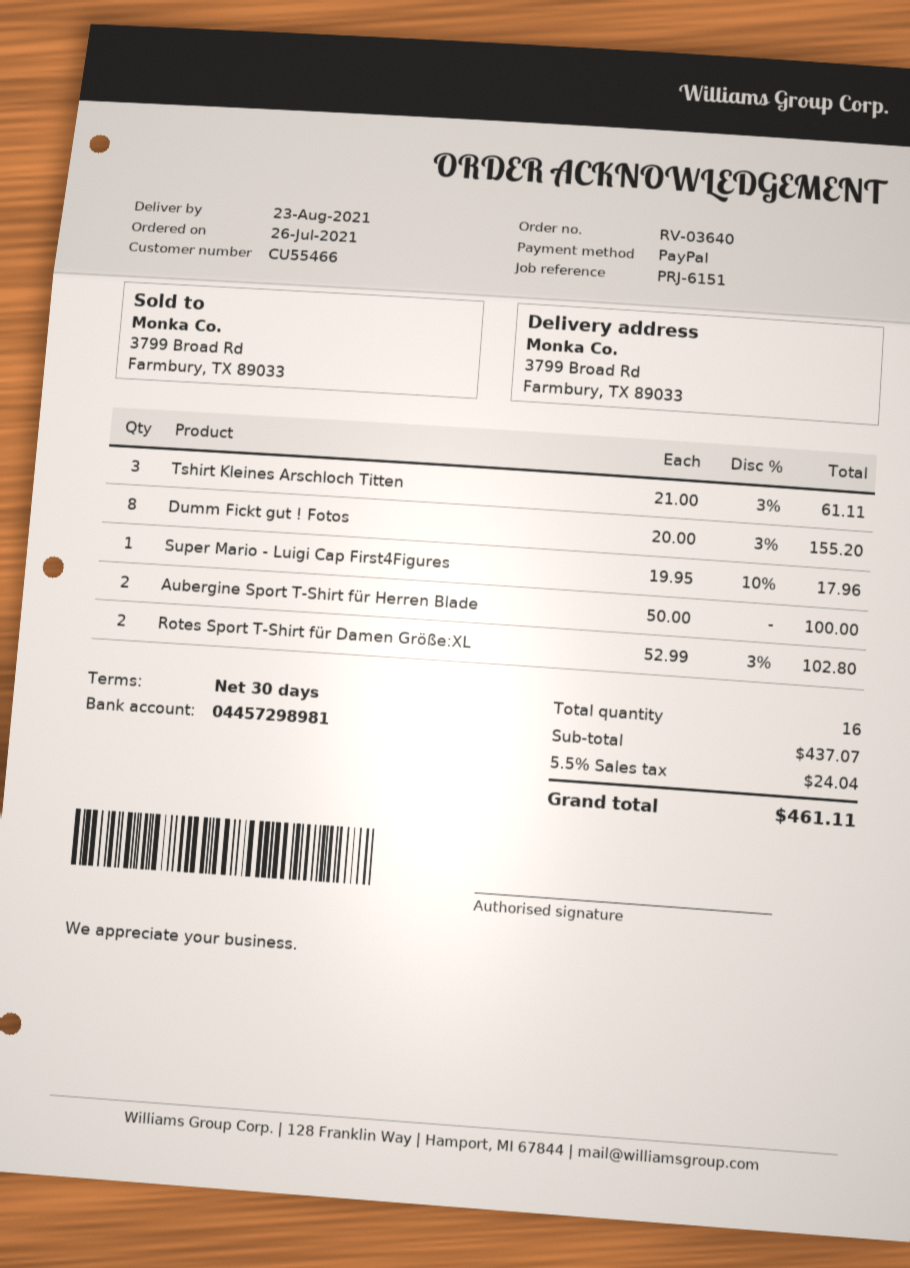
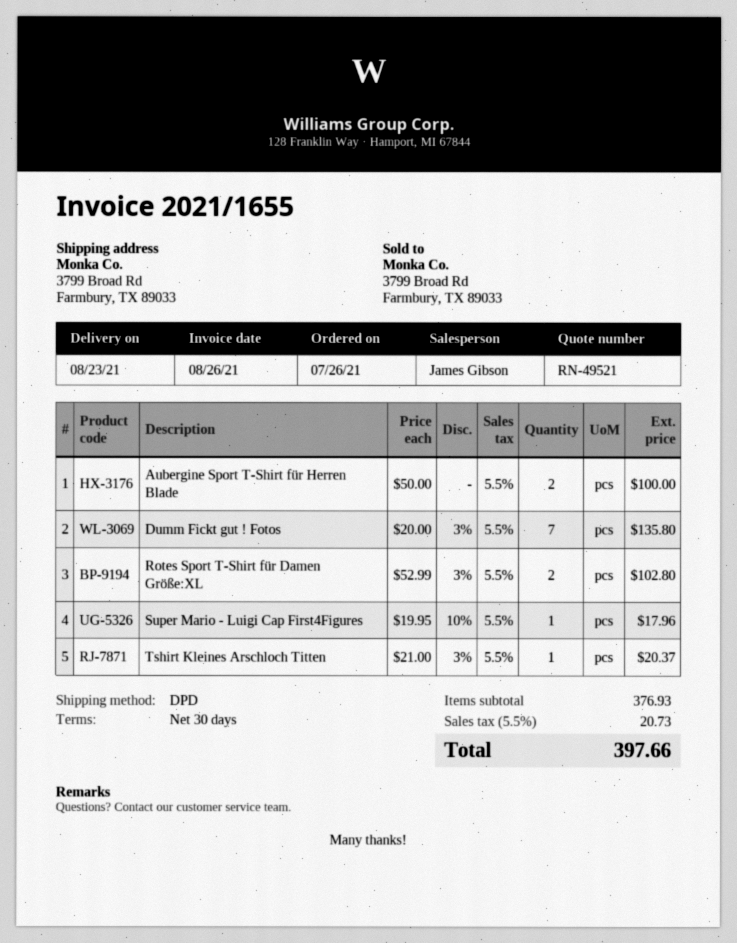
Tshirt Kleines Arschloch Titten: 3 x 21.00 - 3% = 61.11 -> 1 x 21.00 - 3% = 20.37
Dumm Fickt gut ! Fotos: 8 x 20.00 - 3% = 155.20 -> 7 x 20.00 - 3% = 135.80
subtotal: 437.07 -> 376.93
tax: 5.5% = 24.04 -> 5.5% = 20.73
total: 461.11 -> 397.66

